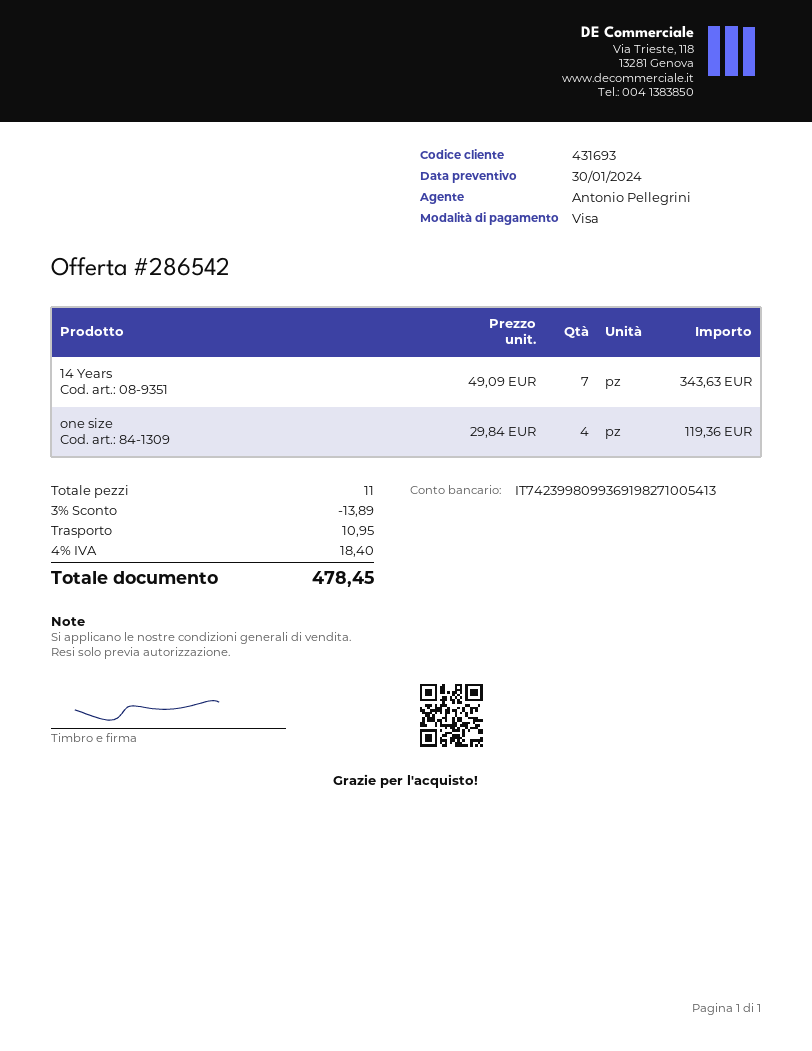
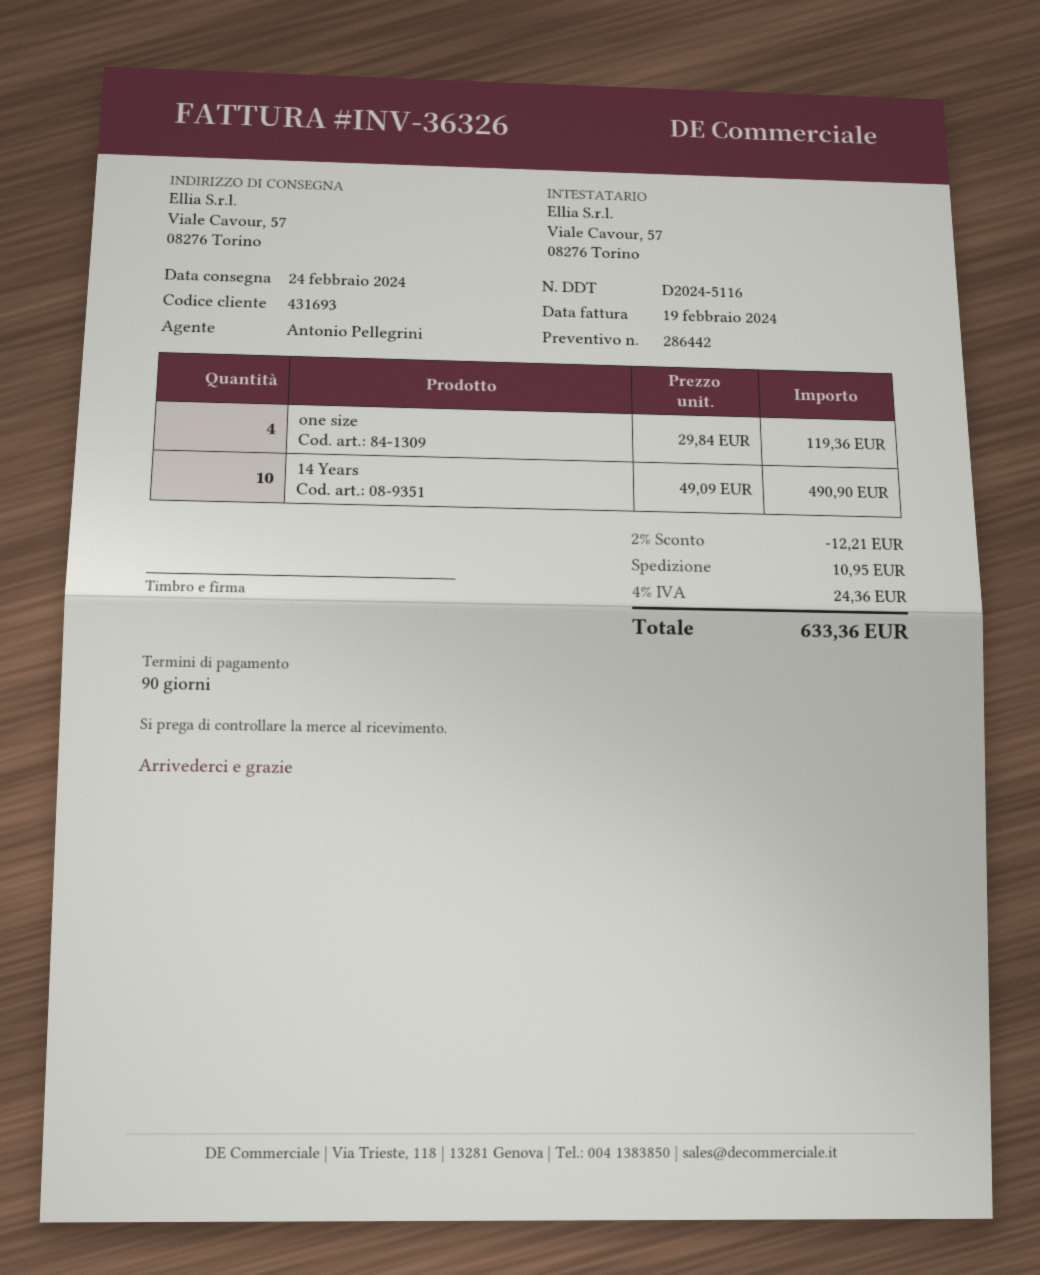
quote number: 286542 -> 286442
14 Years: 7 x 49.09 = 343.63 -> 10 x 49.09 = 490.90
discount: 3% = 13.89 -> 2% = 12.21
tax: 4% = 18.40 -> 4% = 24.36
total: 478.45 -> 633.36

